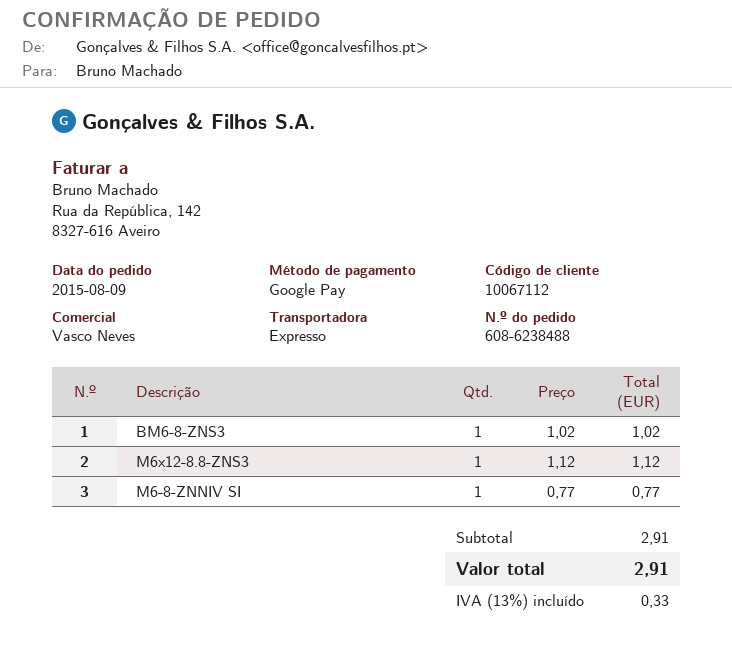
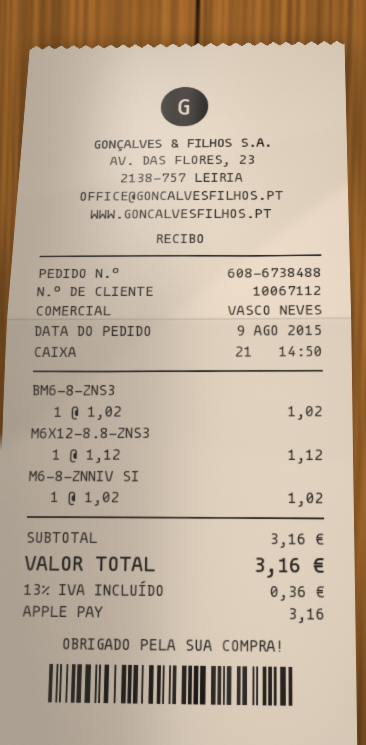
order number: 608-6238488 -> 608-6738488
payment method: Google Pay -> Apple Pay
M6-8-ZNNIV SI: 1 x 0.77 = 0.77 -> 1 x 1.02 = 1.02
subtotal: 2.91 -> 3.16
tax: 13% = 0.33 -> 13% = 0.36
total: 2.91 -> 3.16

